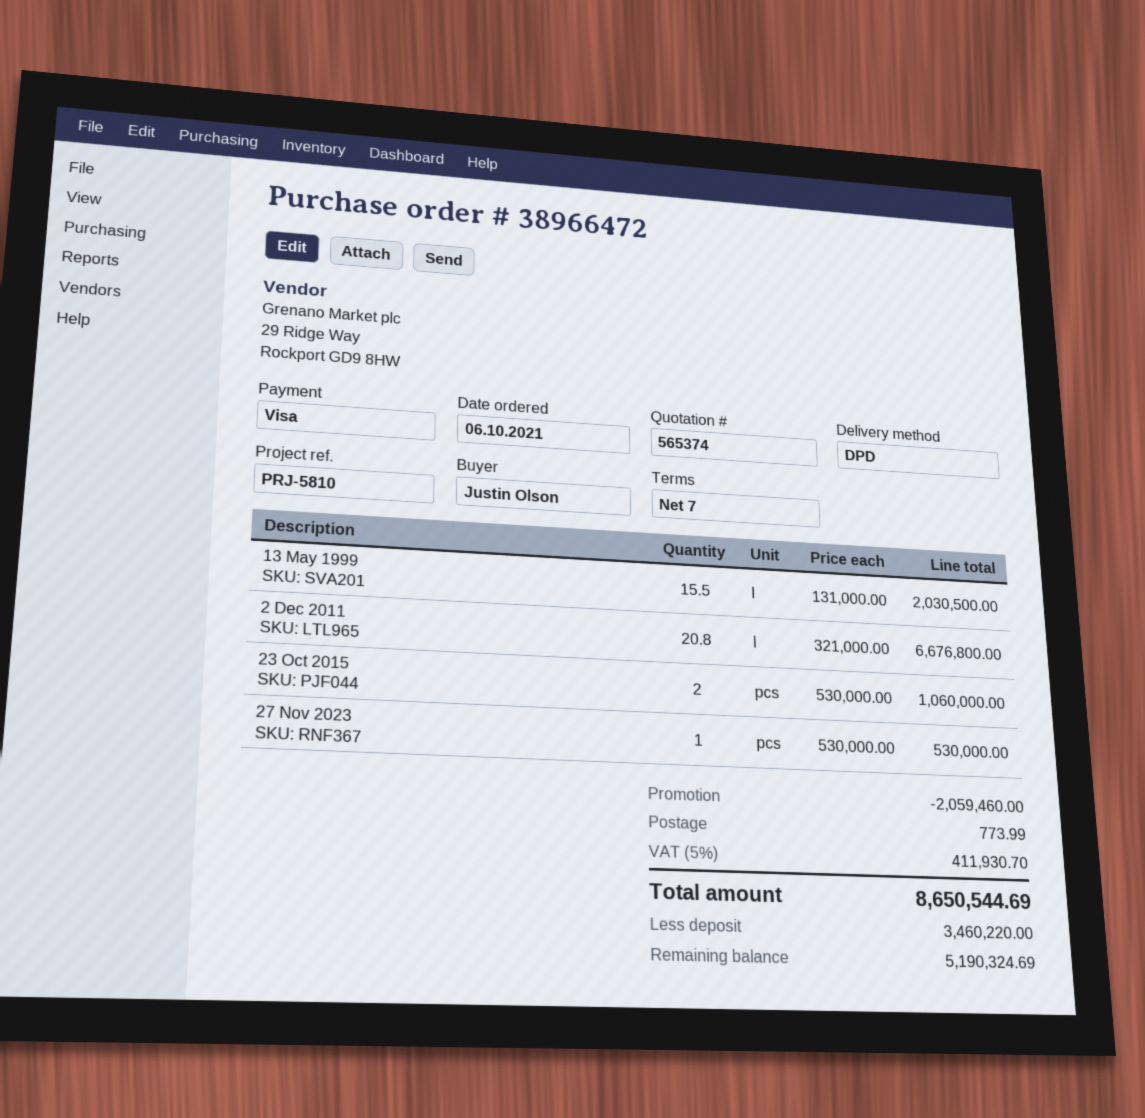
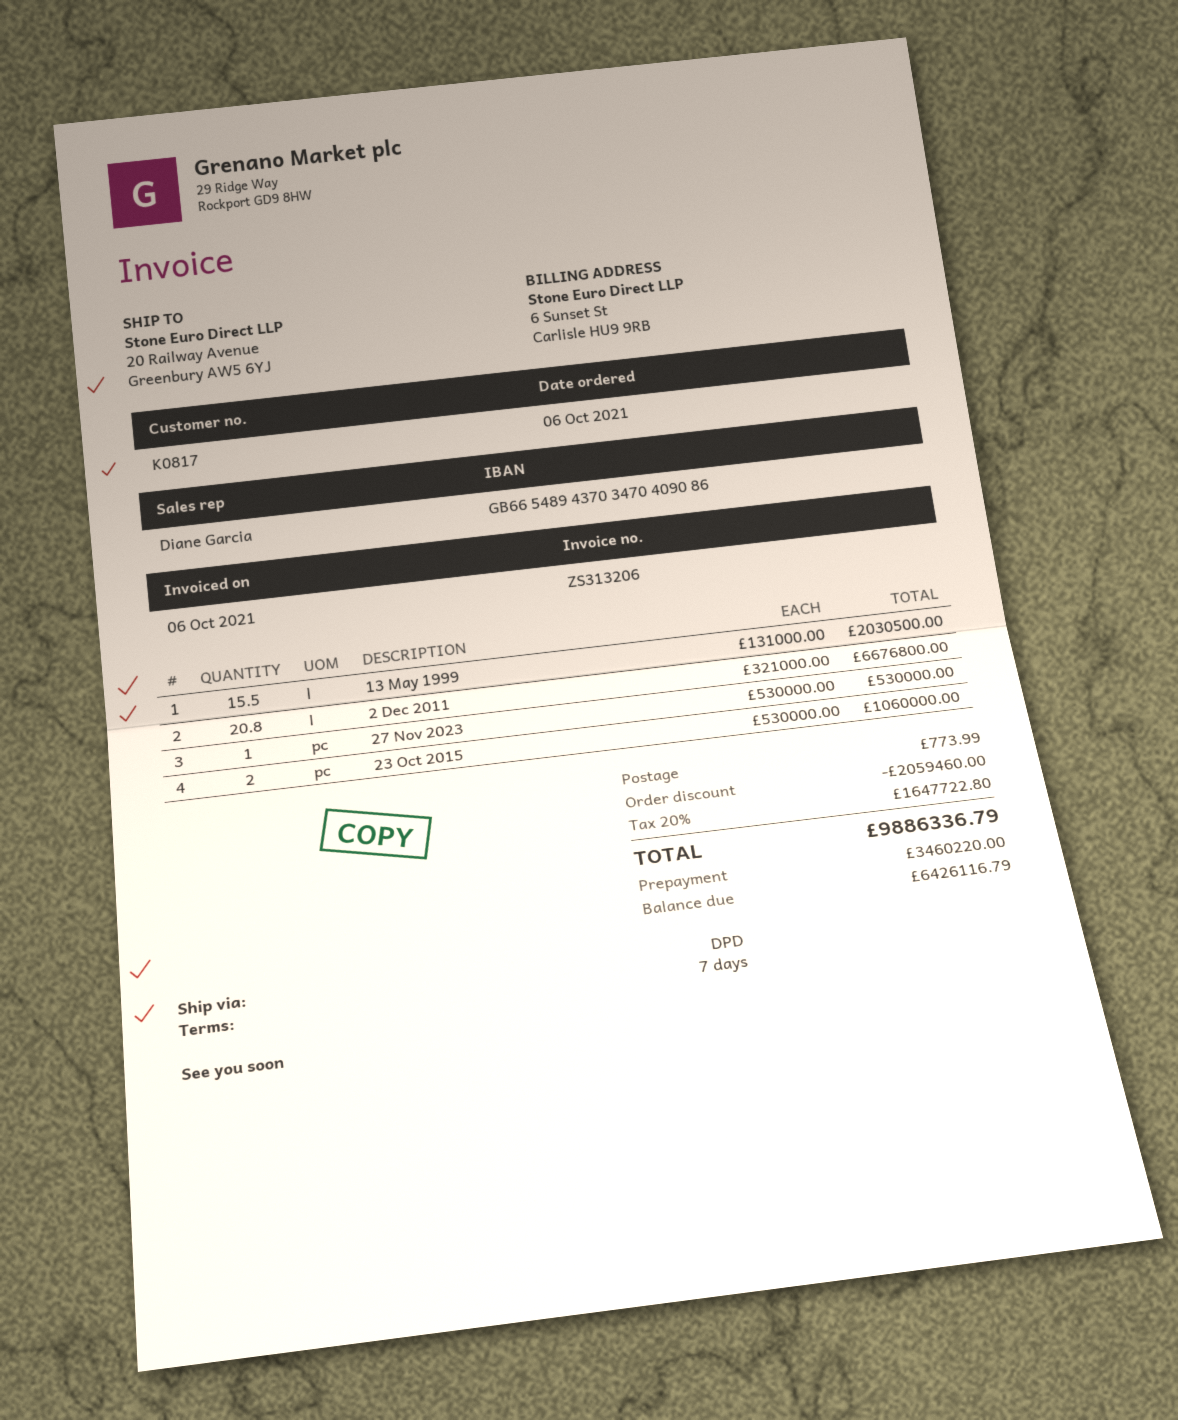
tax: 5% = 411930.70 -> 20% = 1647722.80
total: 8650544.69 -> 9886336.79
balance: 5190324.69 -> 6426116.79

